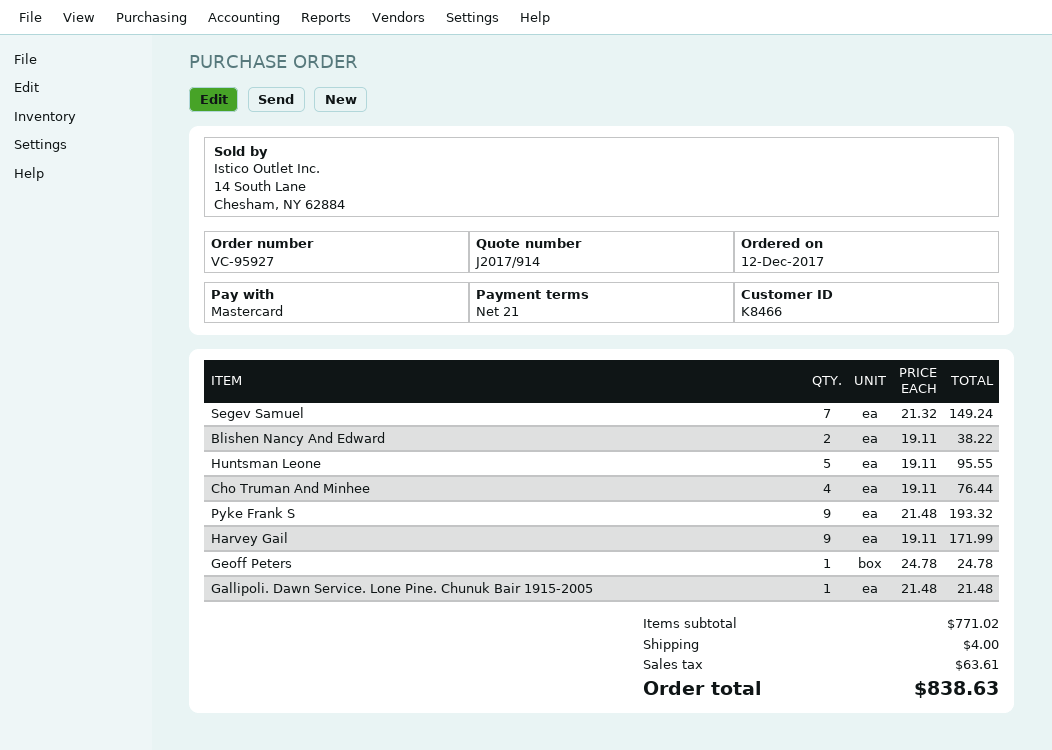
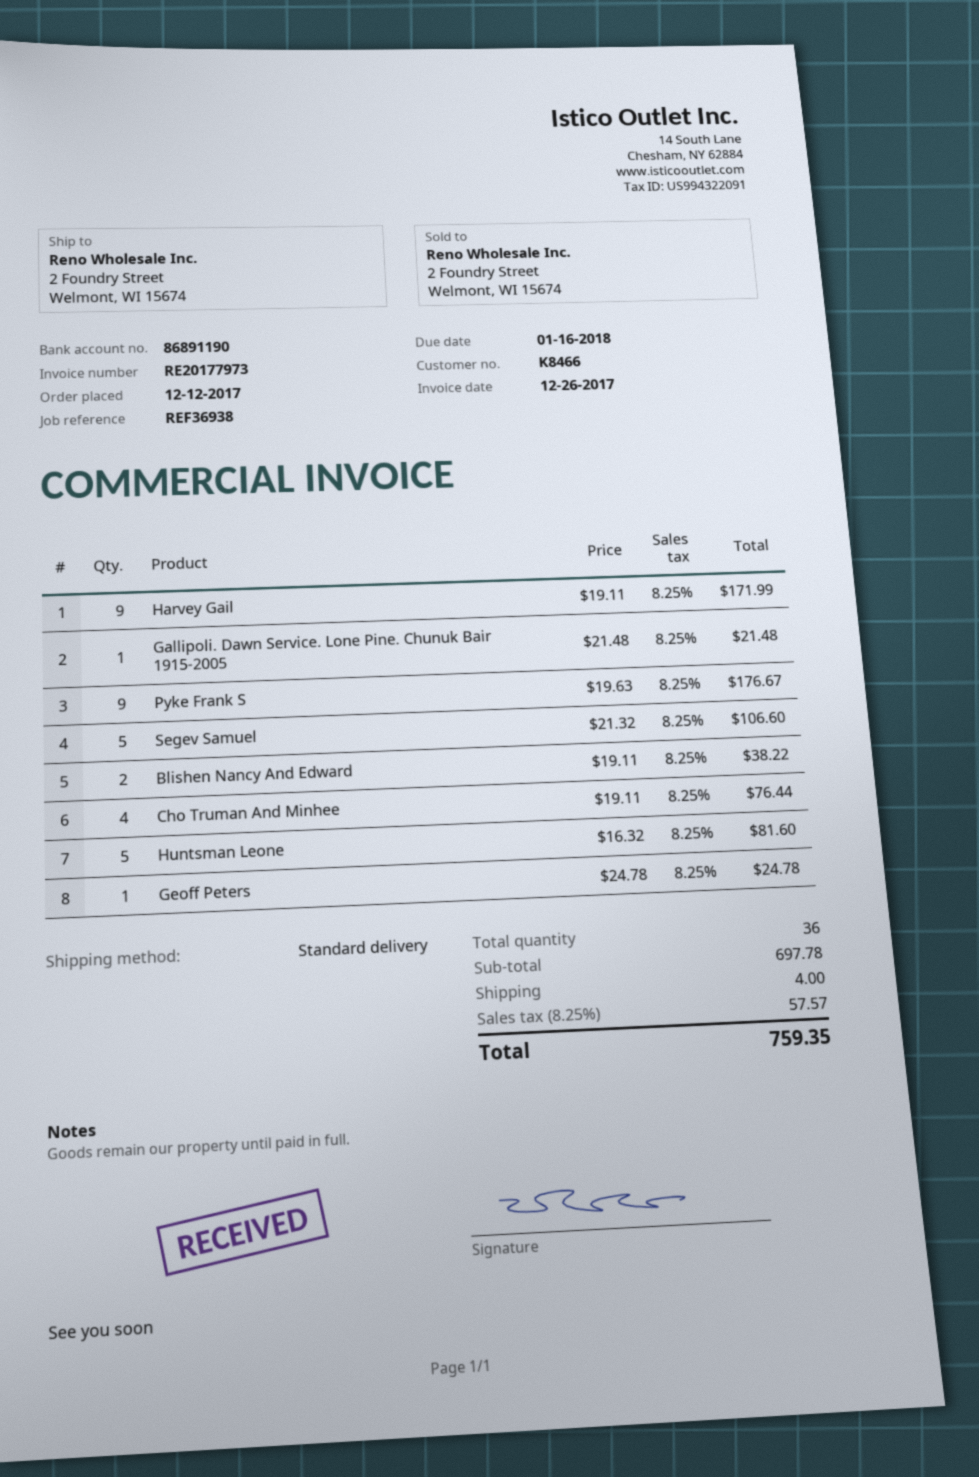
Segev Samuel: 7 x 21.32 = 149.24 -> 5 x 21.32 = 106.60
Huntsman Leone: 5 x 19.11 = 95.55 -> 5 x 16.32 = 81.60
Pyke Frank S: 9 x 21.48 = 193.32 -> 9 x 19.63 = 176.67
subtotal: 771.02 -> 697.78
tax: 63.61 -> 57.57
total: 838.63 -> 759.35

